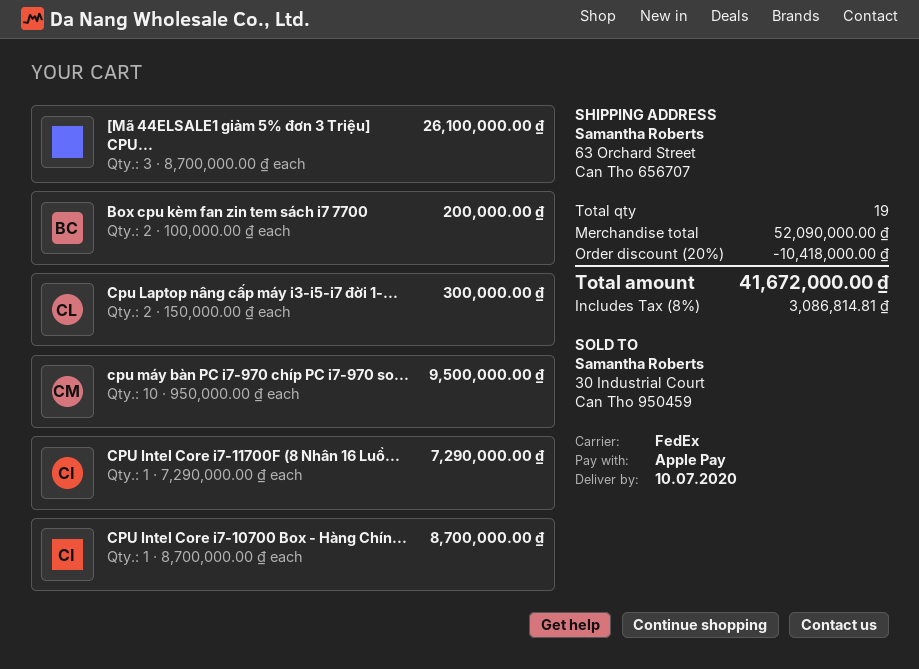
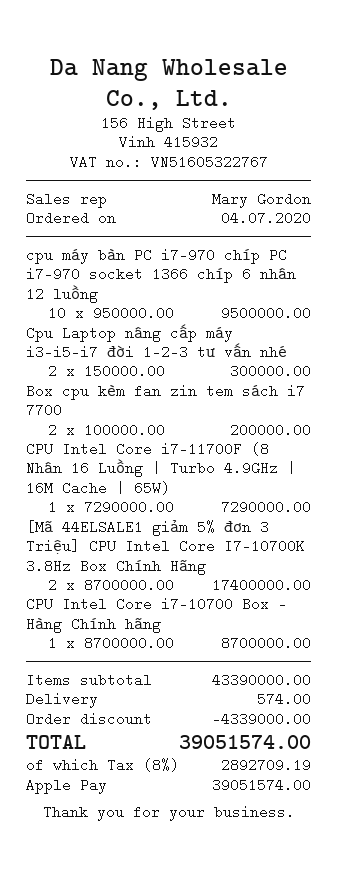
[Mã 44ELSALE1 giảm 5% đơn 3 Triệu] CPU...: 3 x 8700000.00 = 26100000.00 -> 2 x 8700000.00 = 17400000.00
subtotal: 52090000.00 -> 43390000.00
discount: 10418000.00 -> 4339000.00
shipping: none -> 574.00
tax: 8% = 3086814.81 -> 8% = 2892709.19
total: 41672000.00 -> 39051574.00

